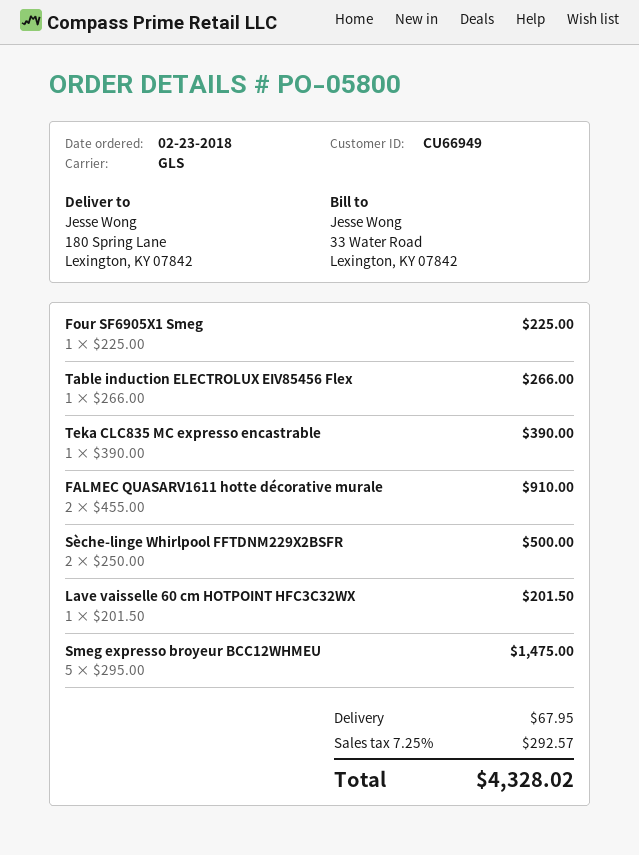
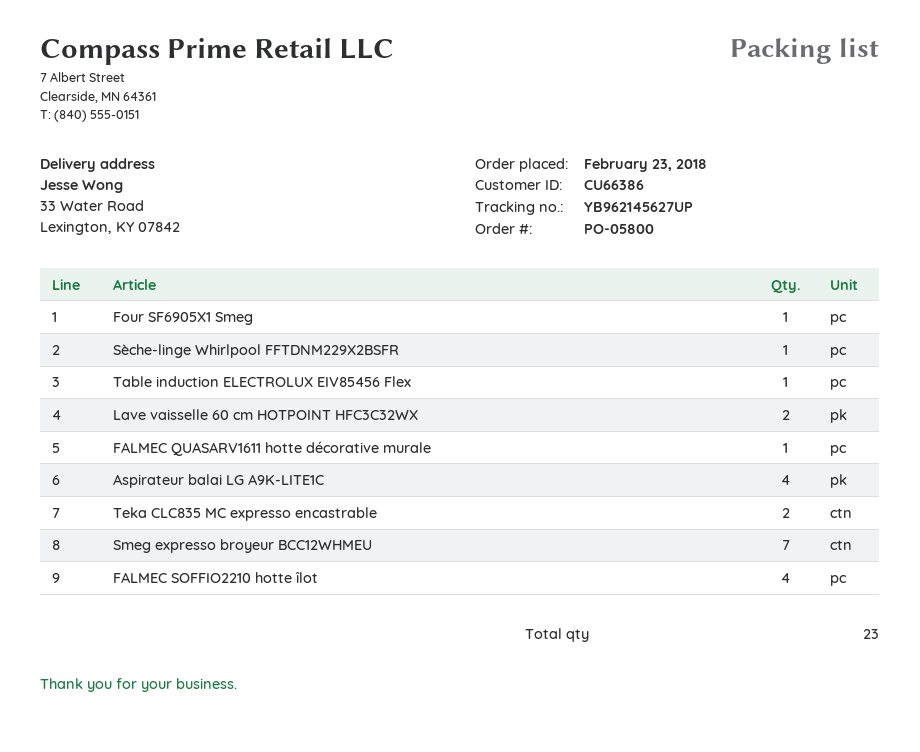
customer number: CU66949 -> CU66386
ship to: 180 Spring Lane, Lexington, KY 07842 -> 33 Water Road, Lexington, KY 07842
Teka CLC835 MC expresso encastrable: 1 -> 2
FALMEC QUASARV1611 hotte décorative murale: 2 -> 1
Sèche-linge Whirlpool FFTDNM229X2BSFR: 2 -> 1
Lave vaisselle 60 cm HOTPOINT HFC3C32WX: 1 -> 2
Smeg expresso broyeur BCC12WHMEU: 5 -> 7
Aspirateur balai LG A9K-LITE1C: none -> 4
FALMEC SOFFIO2210 hotte îlot: none -> 4

